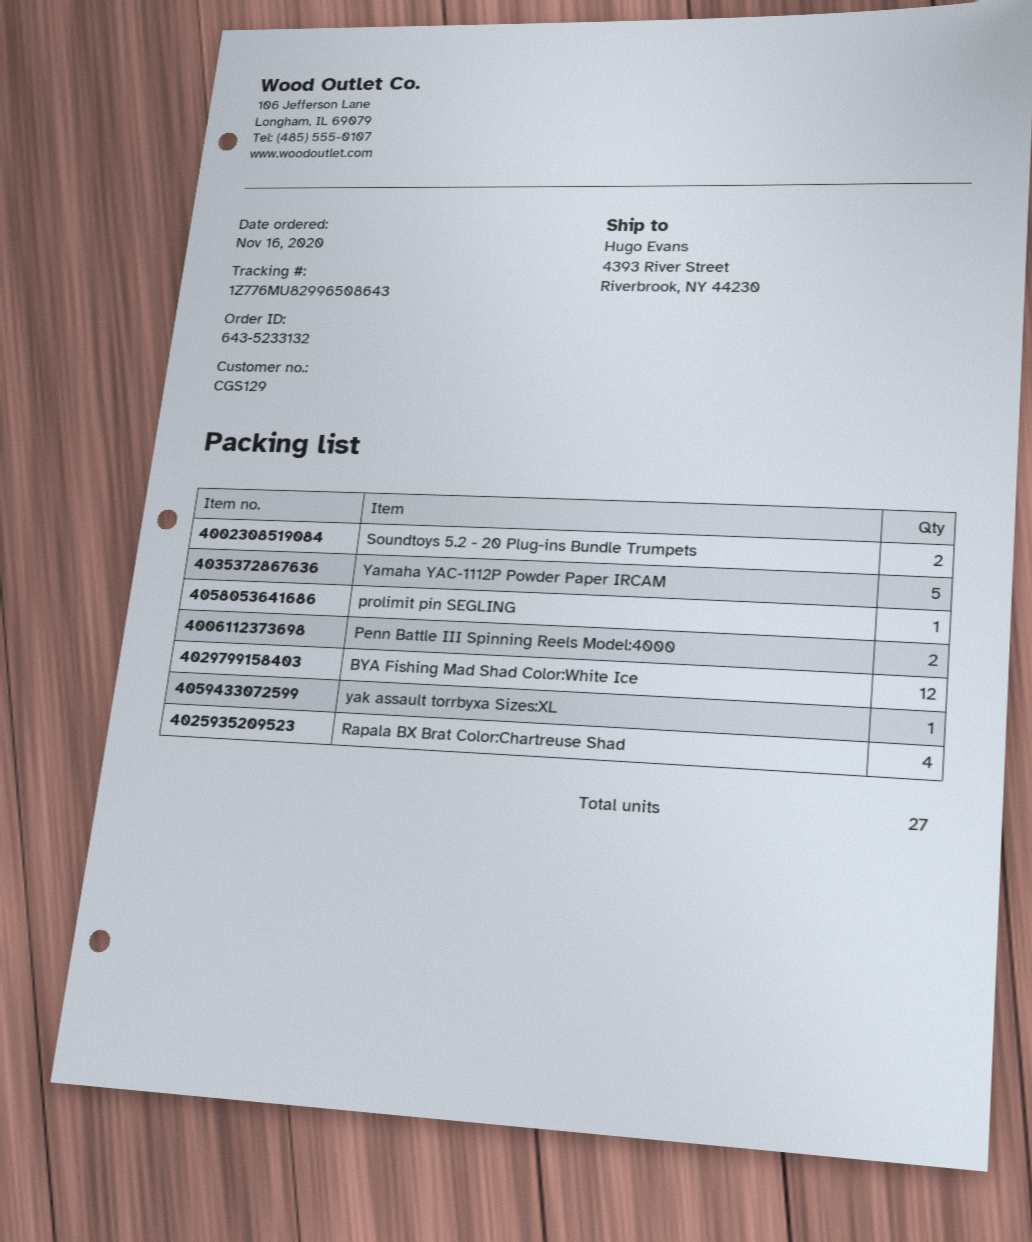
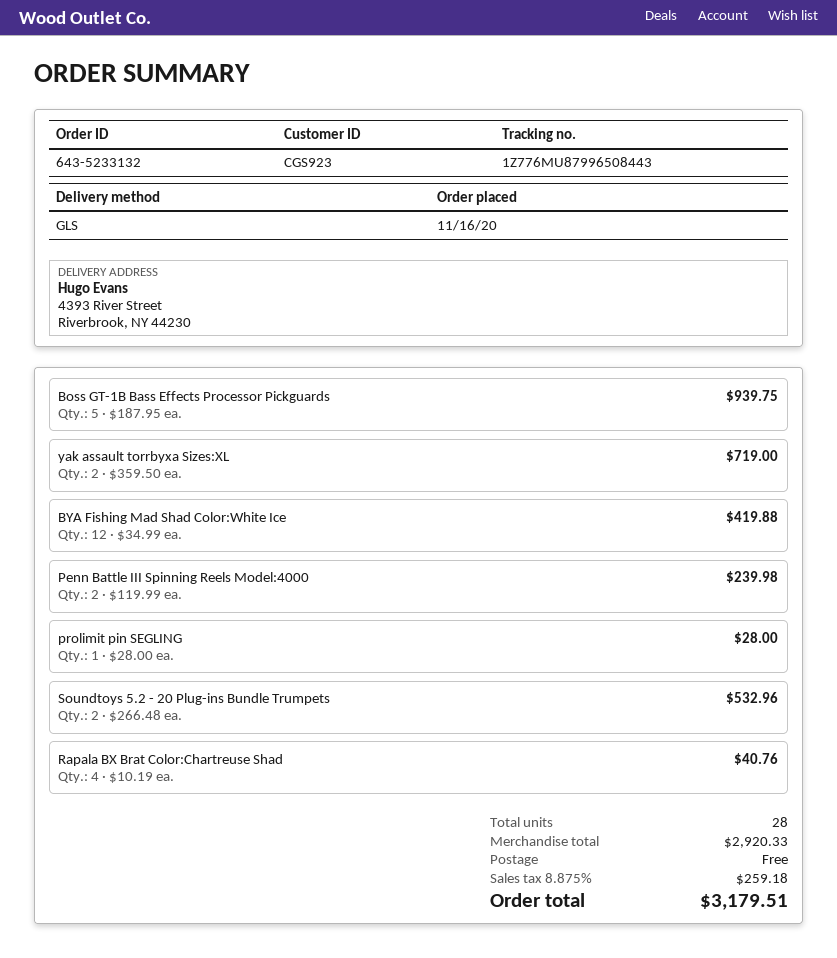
customer number: CGS129 -> CGS923
tracking number: 1Z776MU82996508643 -> 1Z776MU87996508443
Yamaha YAC-1112P Powder Paper IRCAM: 5 -> none
yak assault torrbyxa Sizes:XL: 1 -> 2
Boss GT-1B Bass Effects Processor Pickguards: none -> 5
total quantity: 27 -> 28

